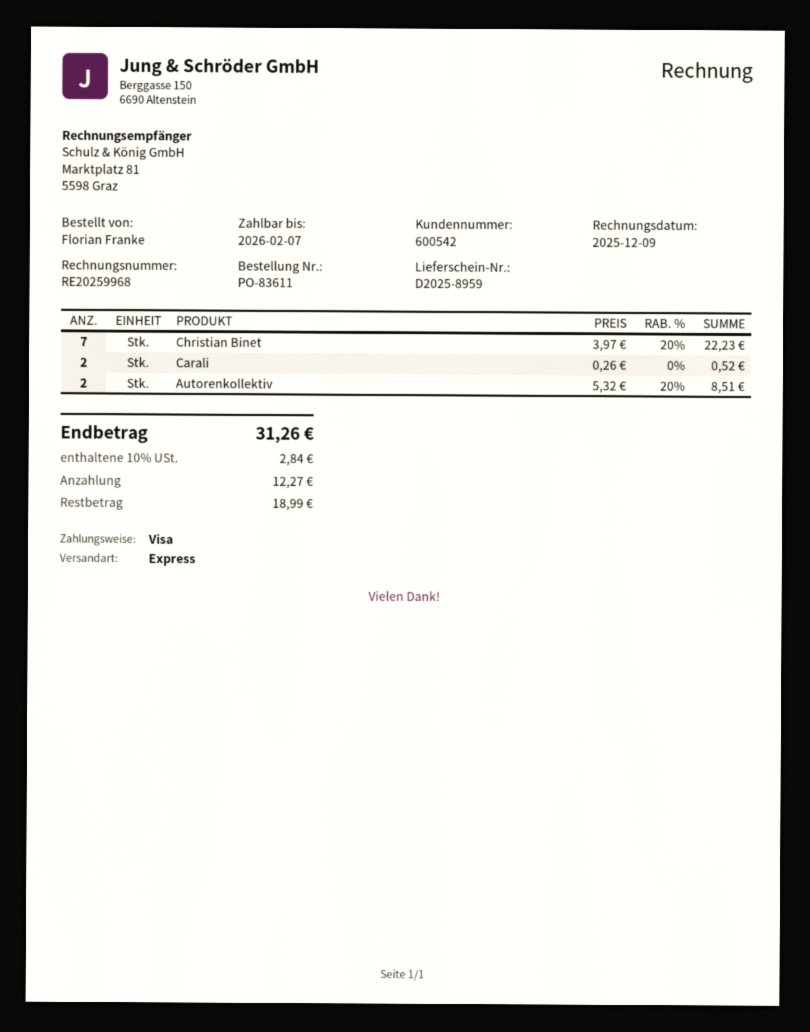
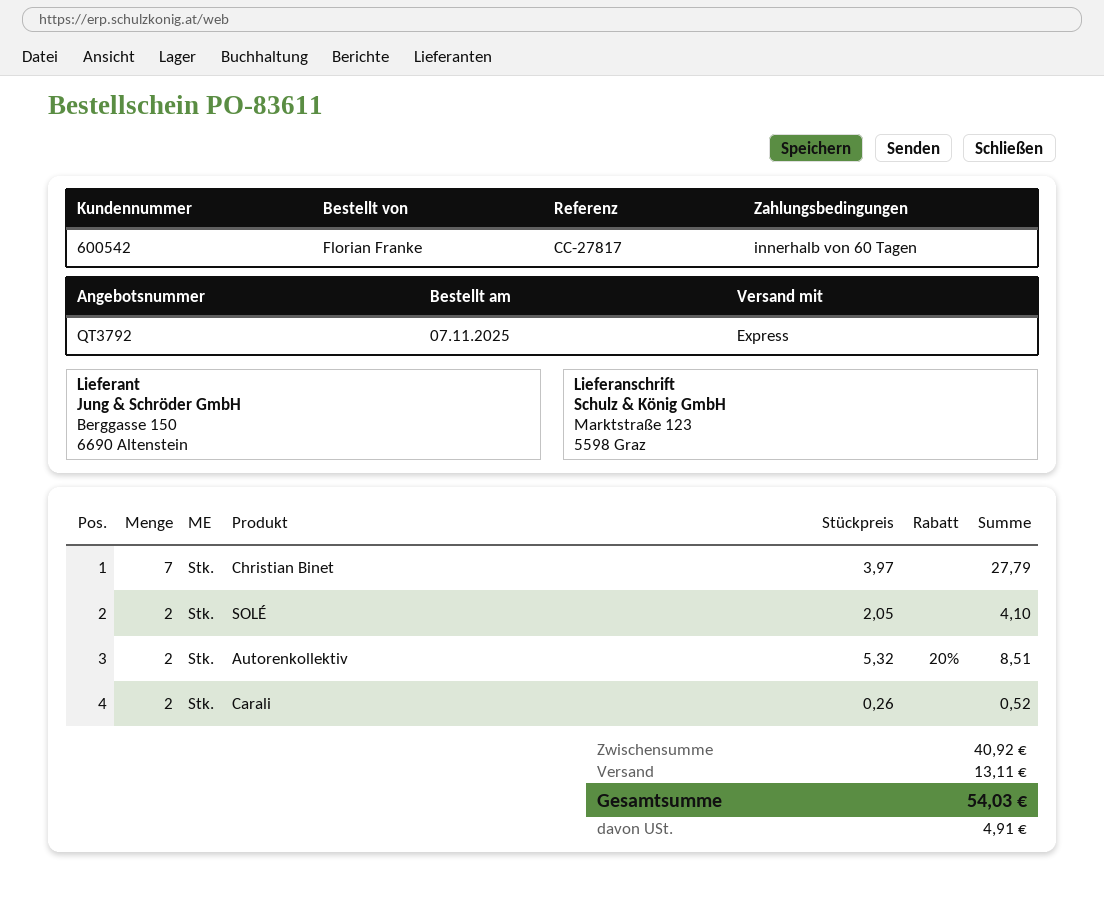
Christian Binet: 7 x 3.97 - 20% = 22.23 -> 7 x 3.97 = 27.79
SOLÉ: none -> 2 x 2.05 = 4.10
shipping: none -> 13.11
tax: 2.84 -> 4.91
total: 31.26 -> 54.03

